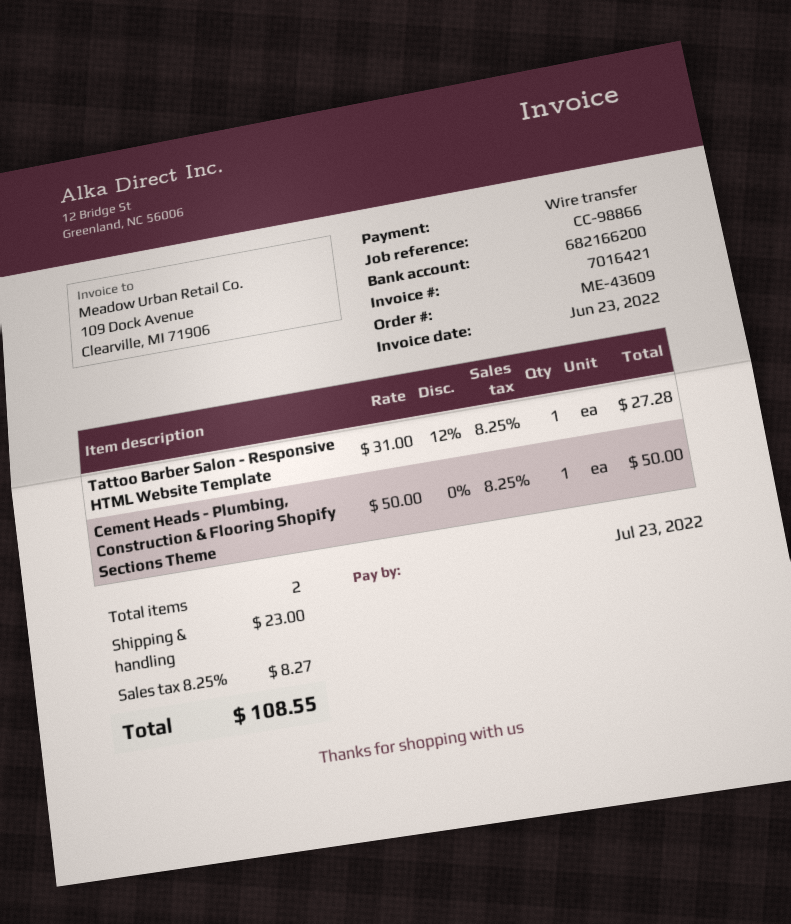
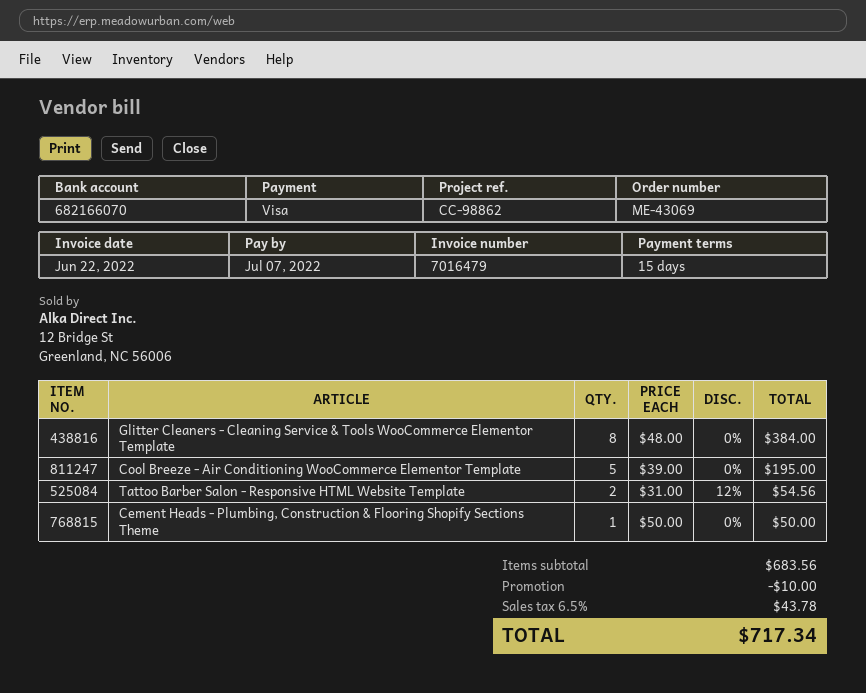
order number: ME-43609 -> ME-43069
invoice number: 7016421 -> 7016479
invoice date: 2022-06-23 -> 2022-06-22
due date: 2022-07-23 -> 2022-07-07
reference: CC-98866 -> CC-98862
payment method: bank transfer -> Visa
bank account: 682166200 -> 682166070
Tattoo Barber Salon - Responsive HTML Website Template: 1 x 31.00 - 12% = 27.28 -> 2 x 31.00 - 12% = 54.56
Glitter Cleaners - Cleaning Service & Tools WooCommerce Elementor Template: none -> 8 x 48.00 = 384.00
Cool Breeze - Air Conditioning WooCommerce Elementor Template: none -> 5 x 39.00 = 195.00
discount: none -> 10.00
shipping: 23.00 -> none
tax: 8.25% = 8.27 -> 6.5% = 43.78
total: 108.55 -> 717.34

